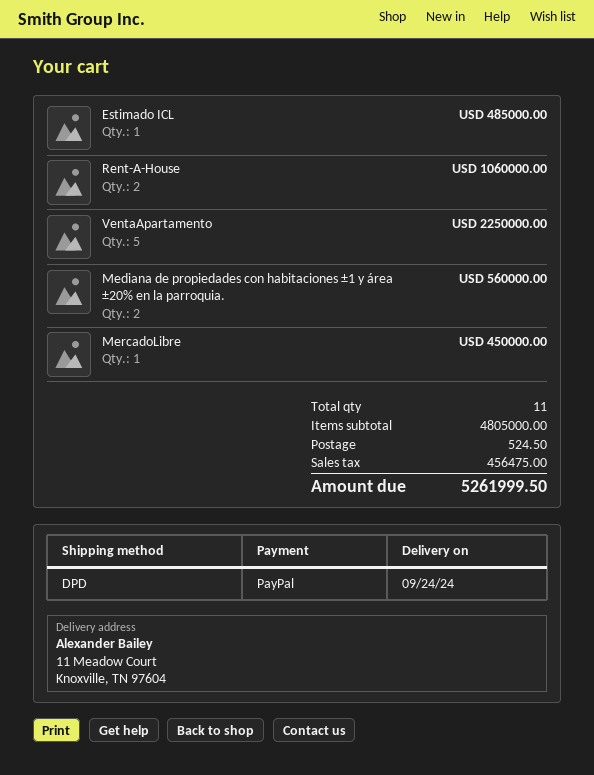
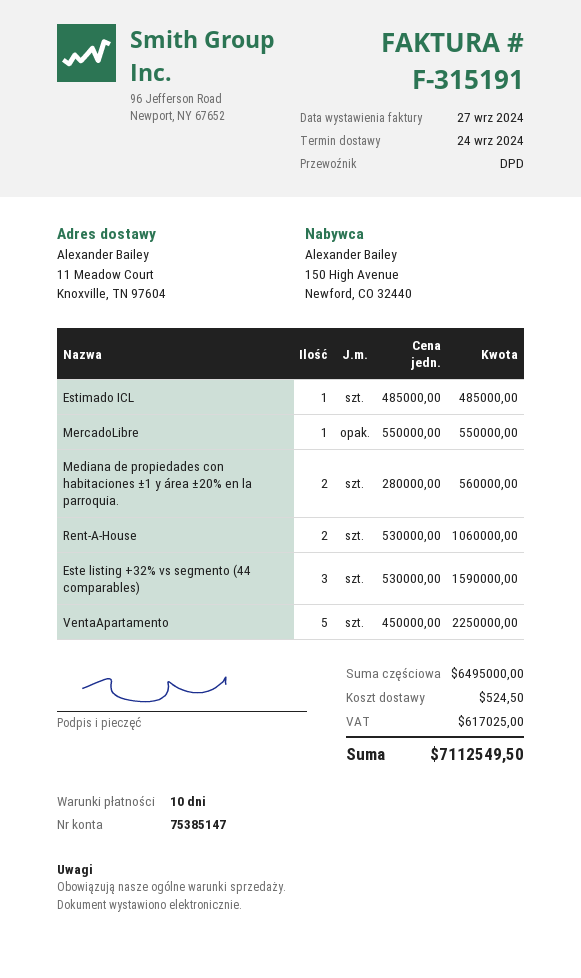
MercadoLibre: 1 for 450000.00 -> 1 for 550000.00
Este listing +32% vs segmento (44 comparables): none -> 3 for 1590000.00
subtotal: 4805000.00 -> 6495000.00
tax: 456475.00 -> 617025.00
total: 5261999.50 -> 7112549.50

